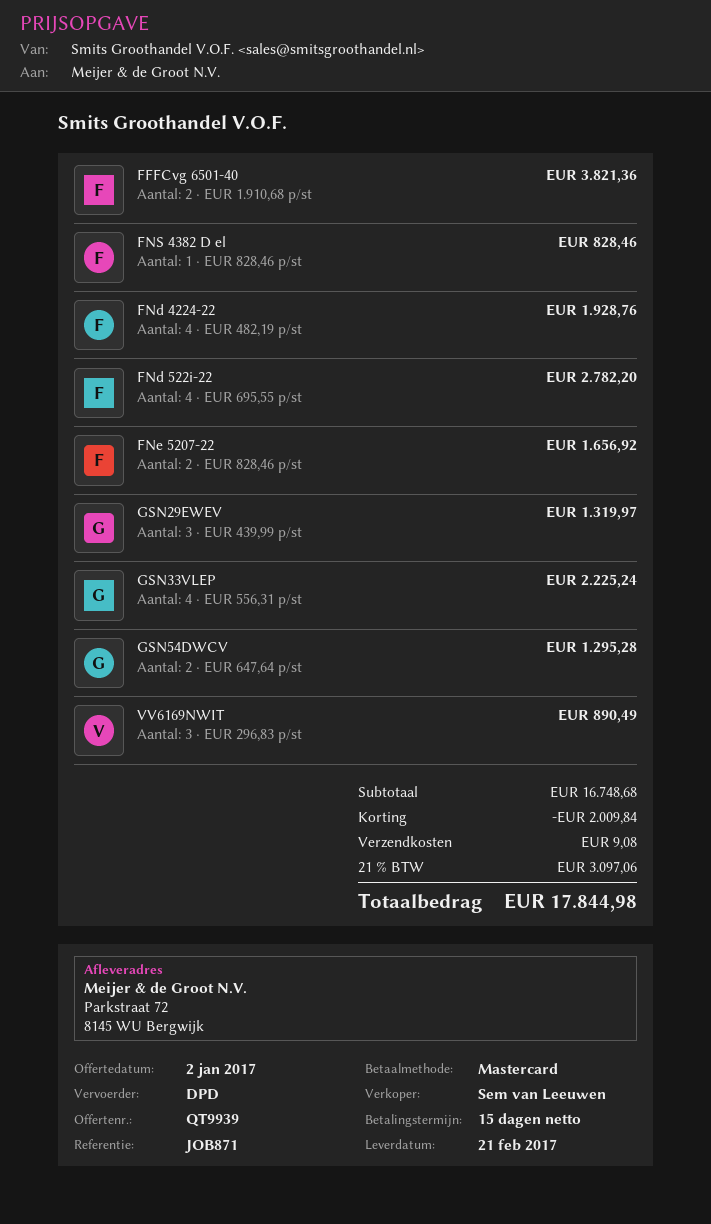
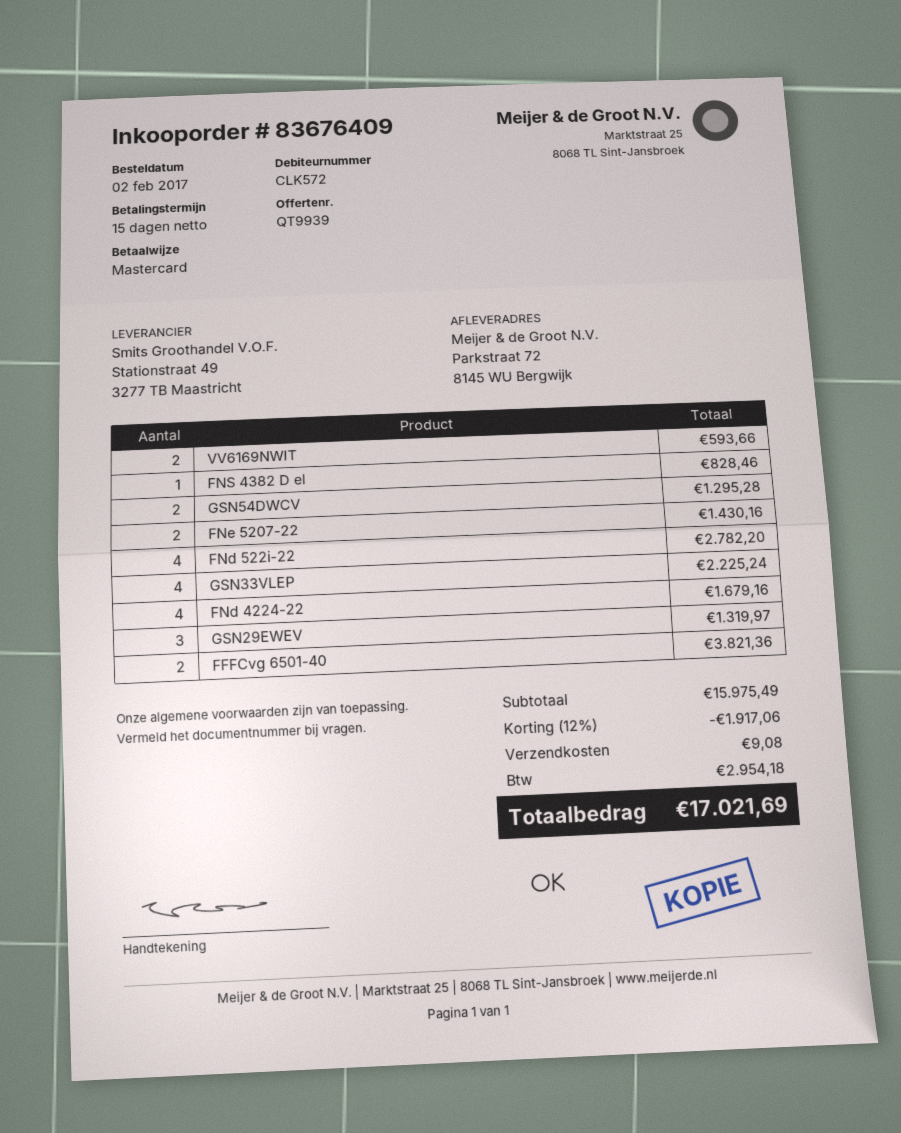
FNd 4224-22: 4 for 1928.76 -> 4 for 1679.16
FNe 5207-22: 2 for 1656.92 -> 2 for 1430.16
VV6169NWIT: 3 for 890.49 -> 2 for 593.66
subtotal: 16748.68 -> 15975.49
discount: 2009.84 -> 1917.06
tax: 3097.06 -> 2954.18
total: 17844.98 -> 17021.69

